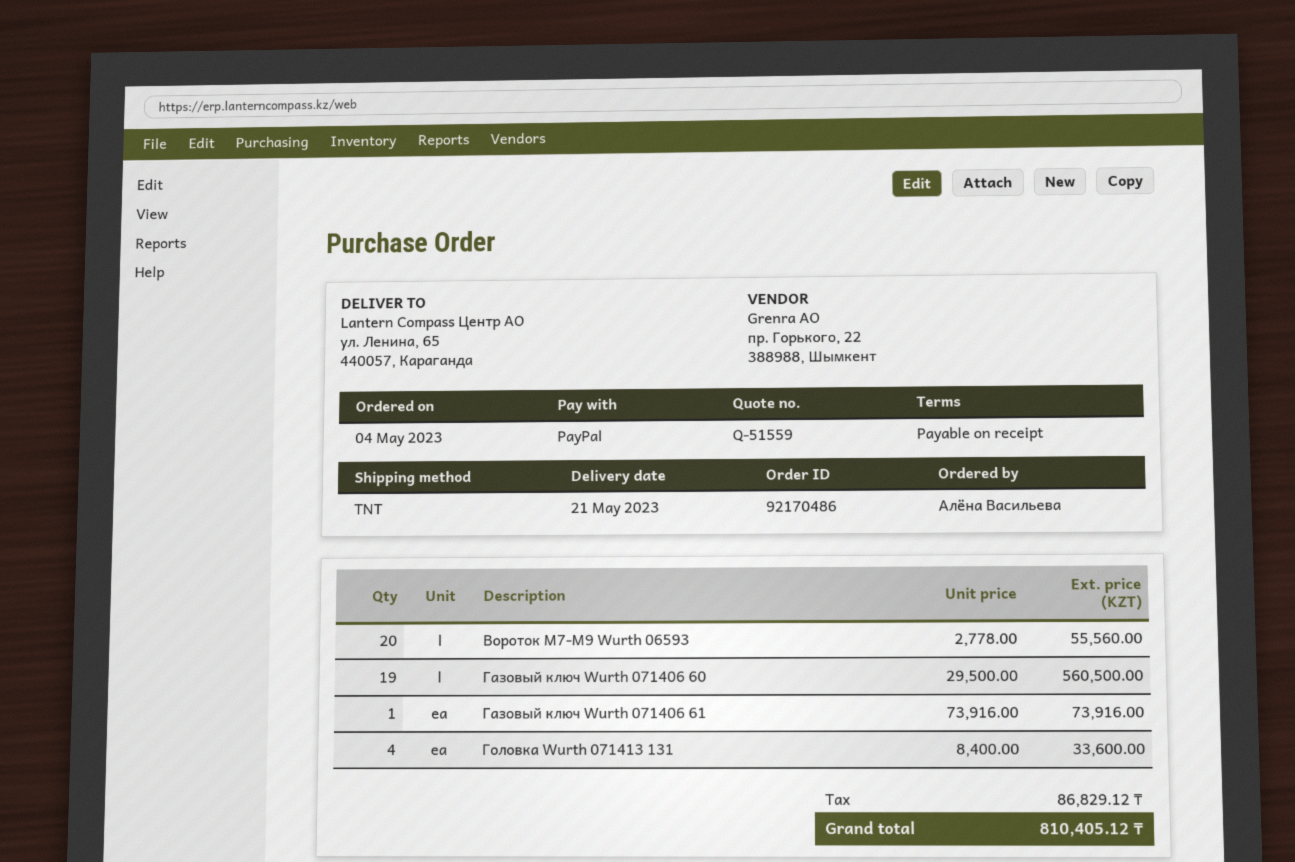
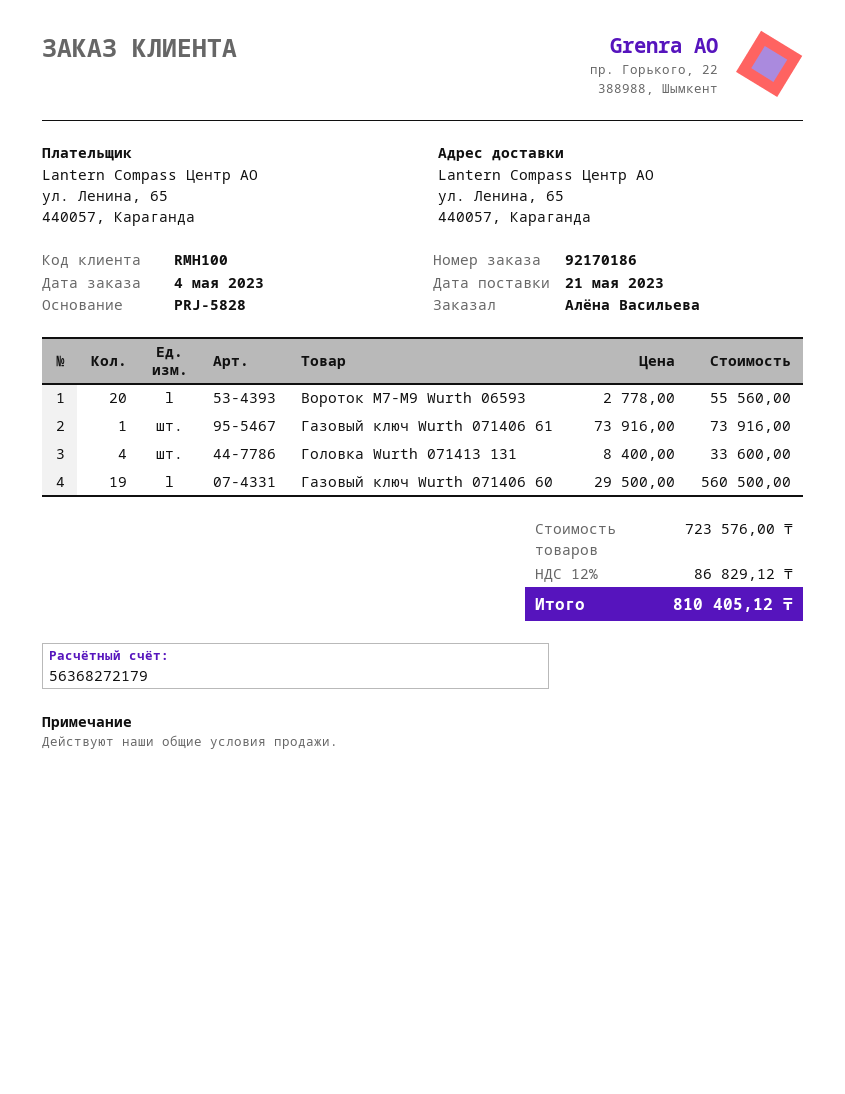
order number: 92170486 -> 92170186

